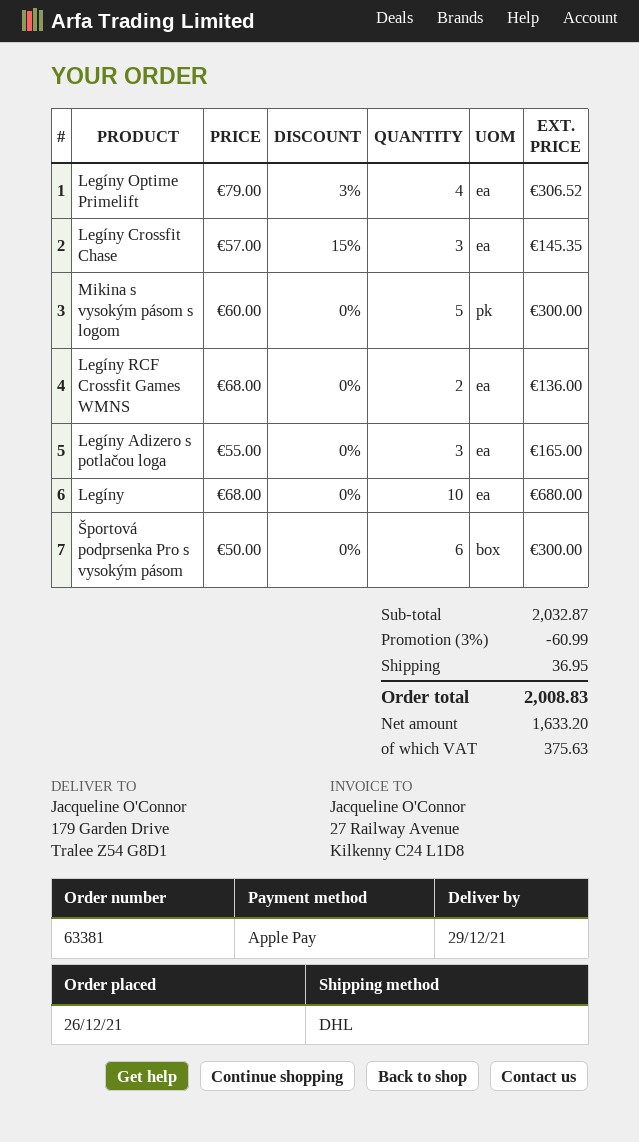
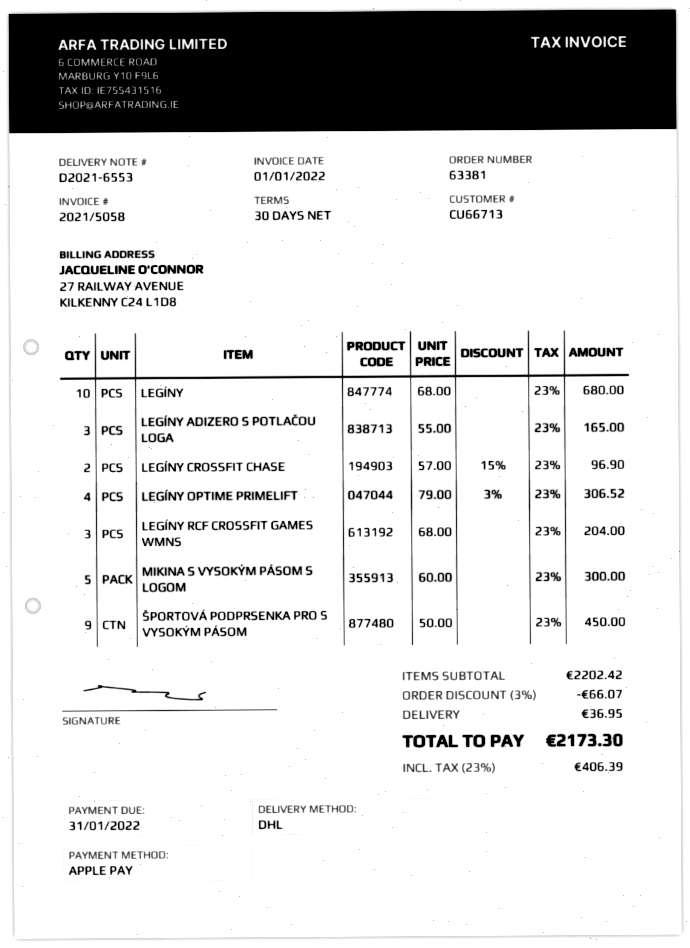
Legíny Crossfit Chase: 3 x 57.00 - 15% = 145.35 -> 2 x 57.00 - 15% = 96.90
Legíny RCF Crossfit Games WMNS: 2 x 68.00 = 136.00 -> 3 x 68.00 = 204.00
Športová podprsenka Pro s vysokým pásom: 6 x 50.00 = 300.00 -> 9 x 50.00 = 450.00
subtotal: 2032.87 -> 2202.42
discount: 3% = 60.99 -> 3% = 66.07
tax: 375.63 -> 406.39
total: 2008.83 -> 2173.30

